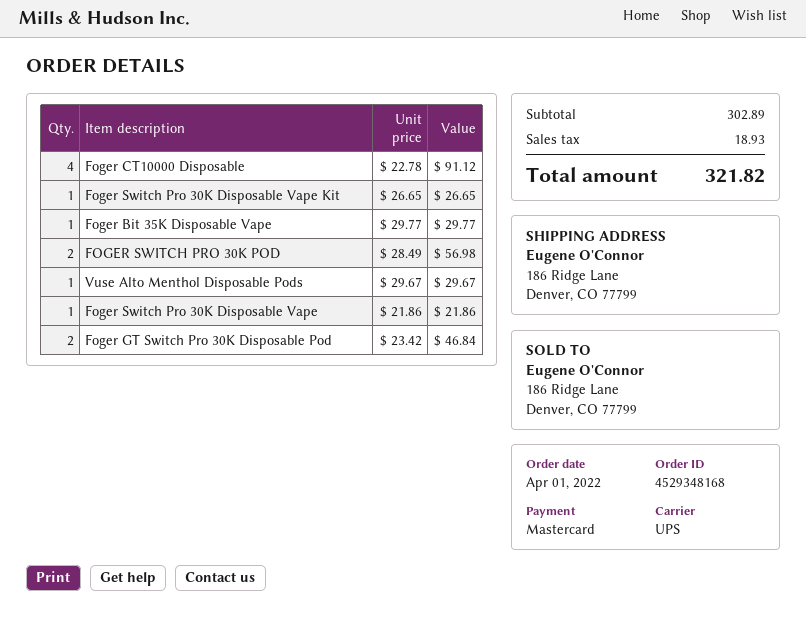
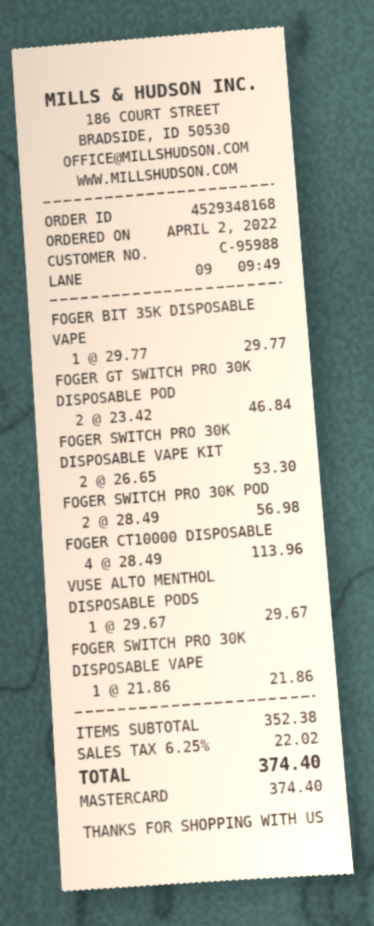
order date: 2022-04-01 -> 2022-04-02
Foger CT10000 Disposable: 4 x 22.78 = 91.12 -> 4 x 28.49 = 113.96
Foger Switch Pro 30K Disposable Vape Kit: 1 x 26.65 = 26.65 -> 2 x 26.65 = 53.30
subtotal: 302.89 -> 352.38
tax: 18.93 -> 22.02
total: 321.82 -> 374.40

